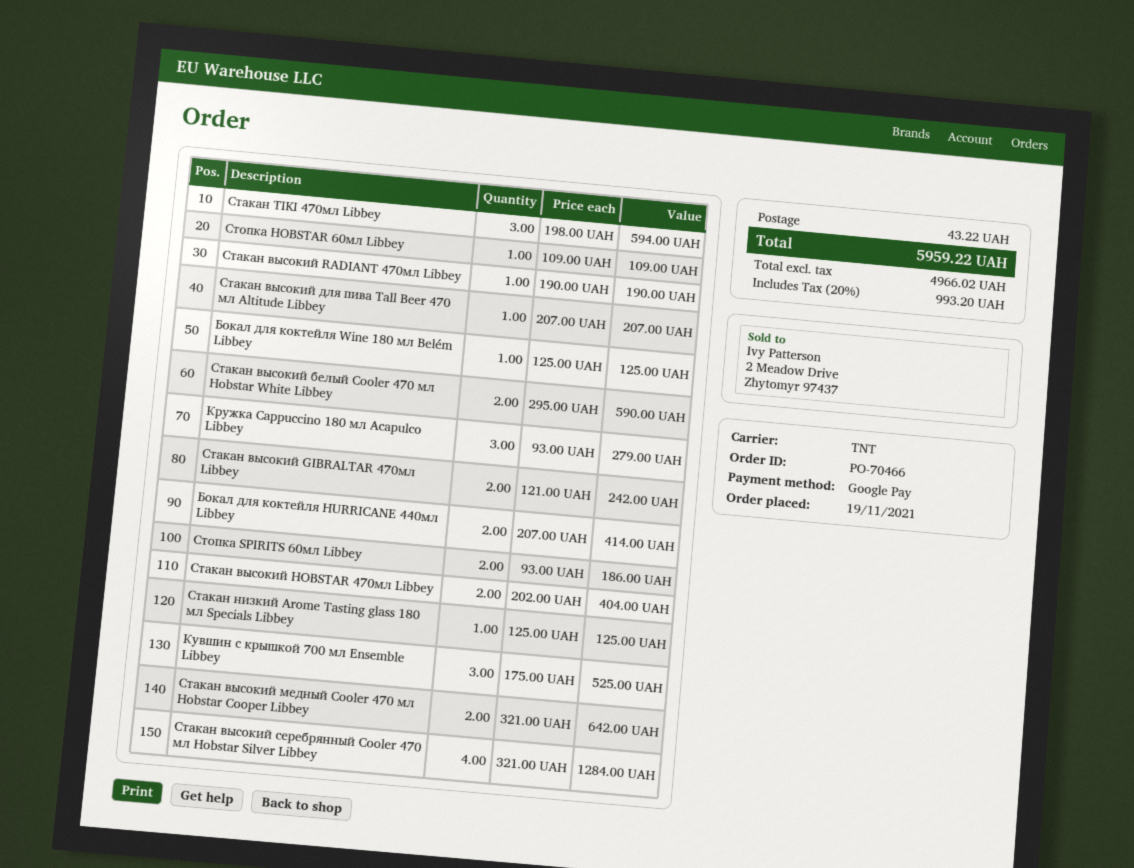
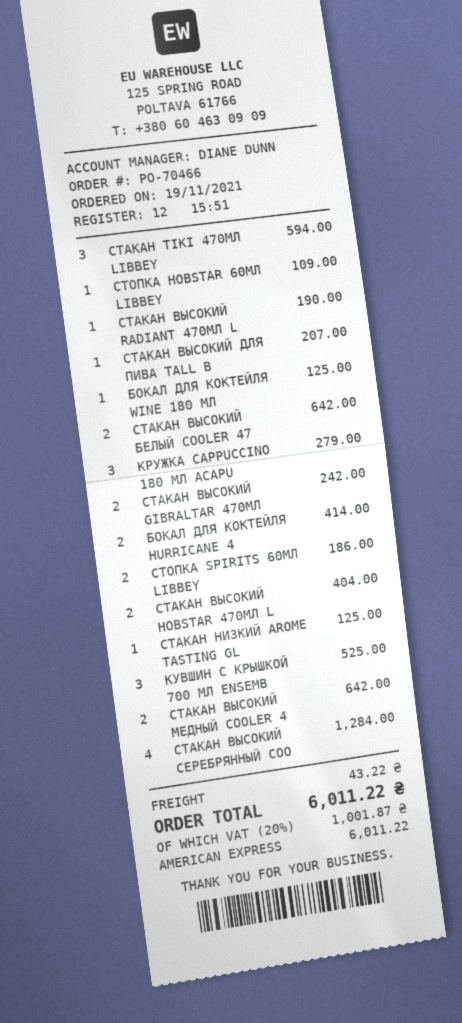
payment method: Google Pay -> American Express
Стакан высокий белый Cooler 470 мл Hobstar White Libbey: 2 for 590.00 -> 2 for 642.00
tax: 20% = 993.20 -> 20% = 1001.87
total: 5959.22 -> 6011.22

